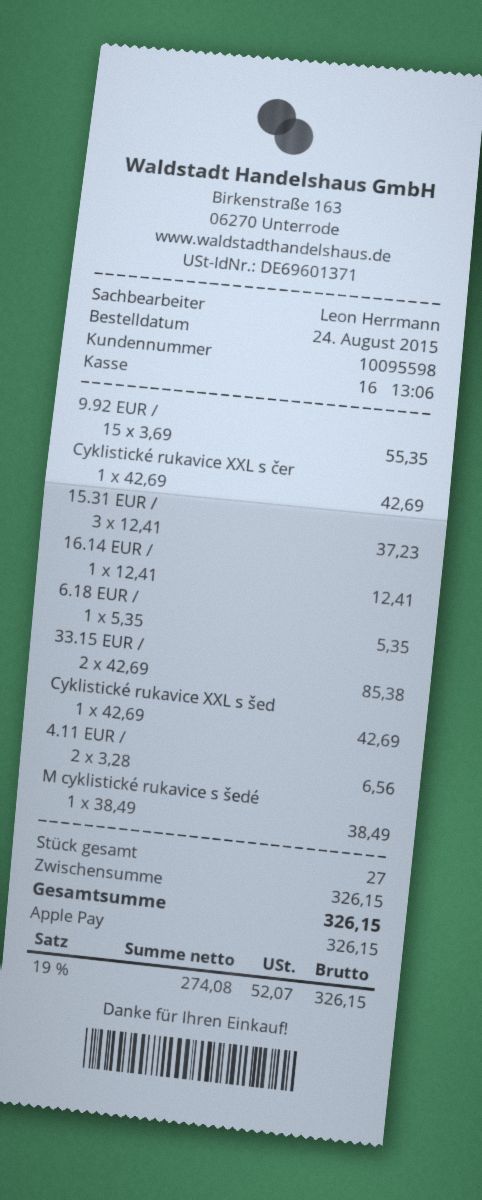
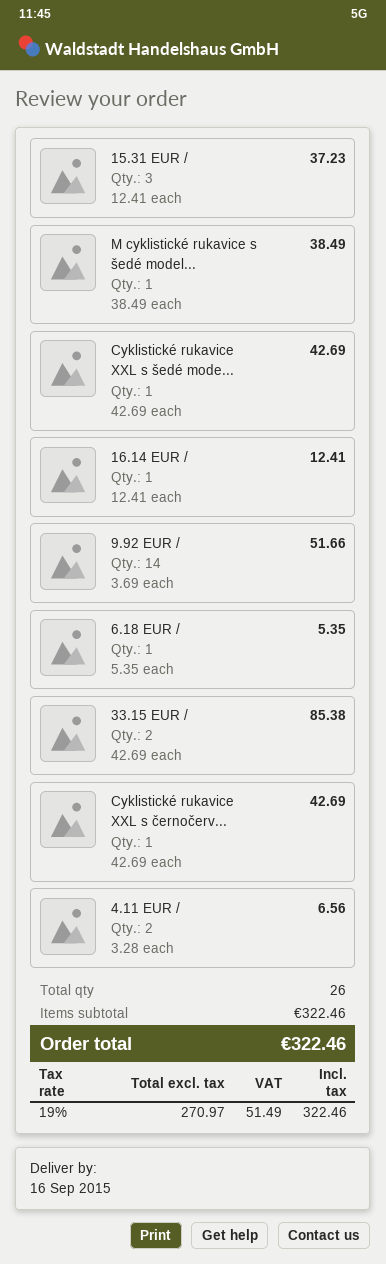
9.92 EUR /: 15 x 3.69 = 55.35 -> 14 x 3.69 = 51.66
total quantity: 27 -> 26
subtotal: 326.15 -> 322.46
net: 274.08 -> 270.97
tax: 19% = 52.07 -> 19% = 51.49
total: 326.15 -> 322.46

